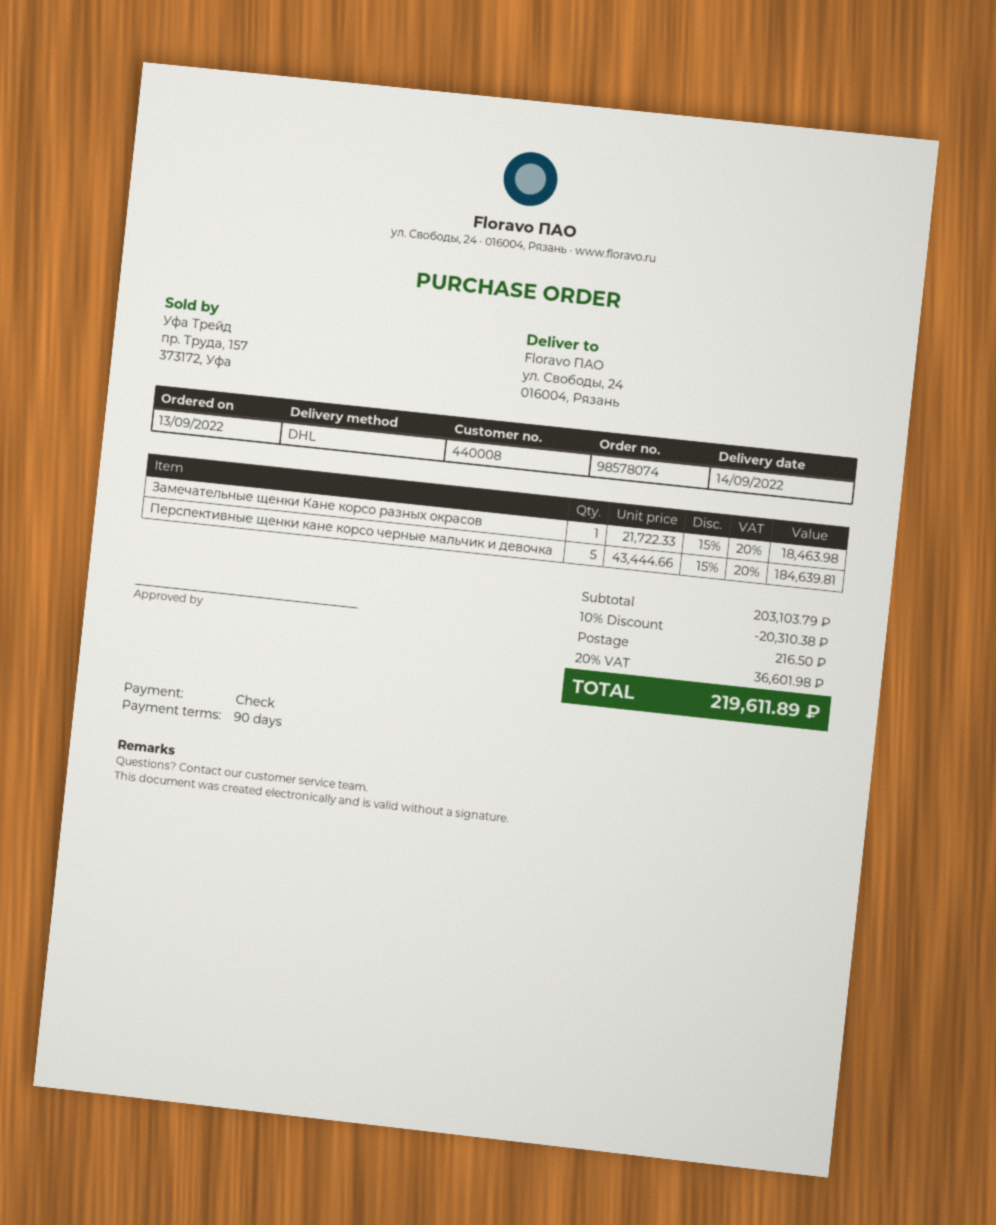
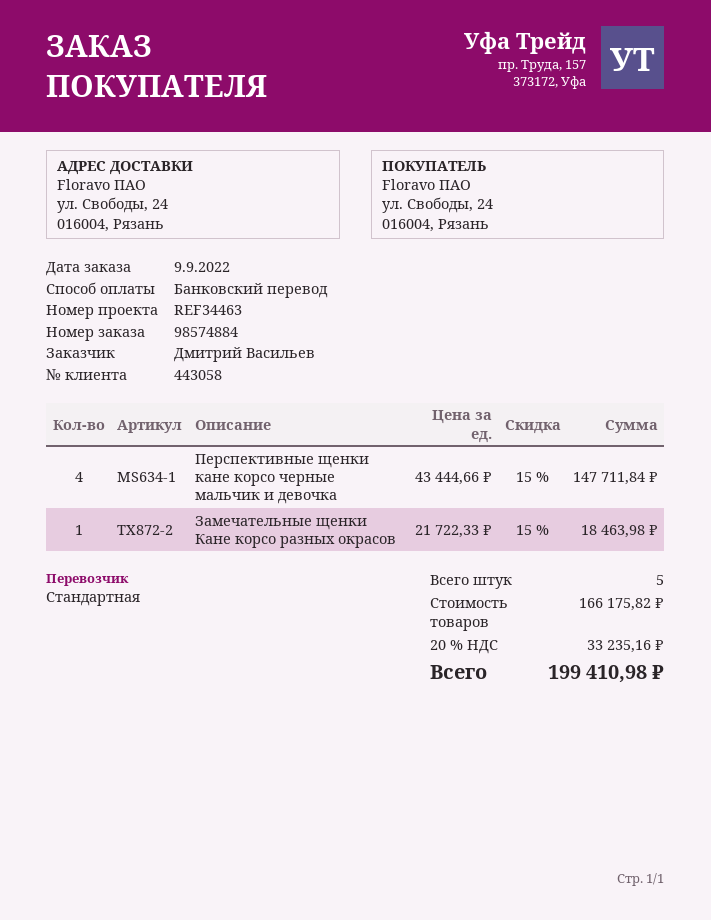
order number: 98578074 -> 98574884
order date: 2022-09-13 -> 2022-09-09
customer number: 440008 -> 443058
payment method: cheque -> bank transfer
shipping method: DHL -> standard
Перспективные щенки кане корсо черные мальчик и девочка: 5 x 43444.66 - 15% = 184639.81 -> 4 x 43444.66 - 15% = 147711.84
subtotal: 203103.79 -> 166175.82
discount: 10% = 20310.38 -> none
shipping: 216.50 -> none
tax: 20% = 36601.98 -> 20% = 33235.16
total: 219611.89 -> 199410.98

